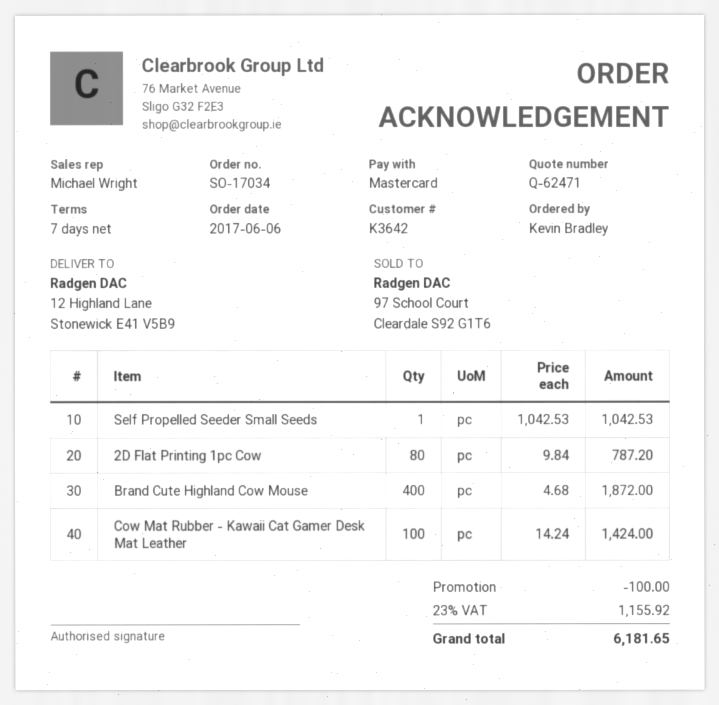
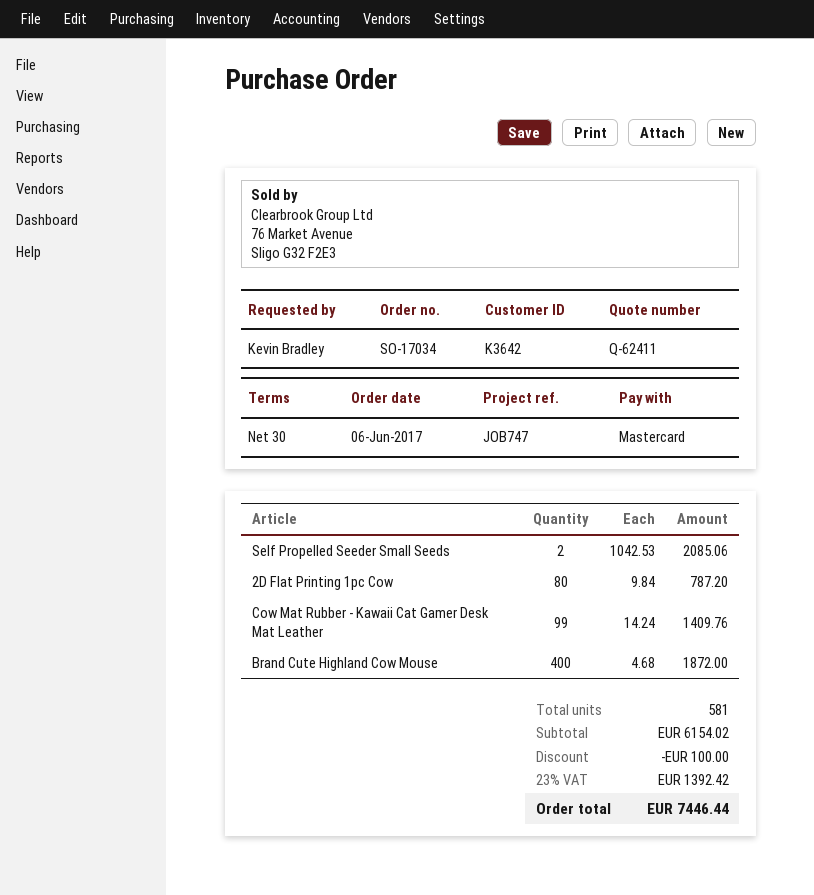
quote number: Q-62471 -> Q-62411
payment terms: 7 days -> 30 days
Self Propelled Seeder Small Seeds: 1 x 1042.53 = 1042.53 -> 2 x 1042.53 = 2085.06
Cow Mat Rubber - Kawaii Cat Gamer Desk Mat Leather: 100 x 14.24 = 1424.00 -> 99 x 14.24 = 1409.76
tax: 23% = 1155.92 -> 23% = 1392.42
total: 6181.65 -> 7446.44

